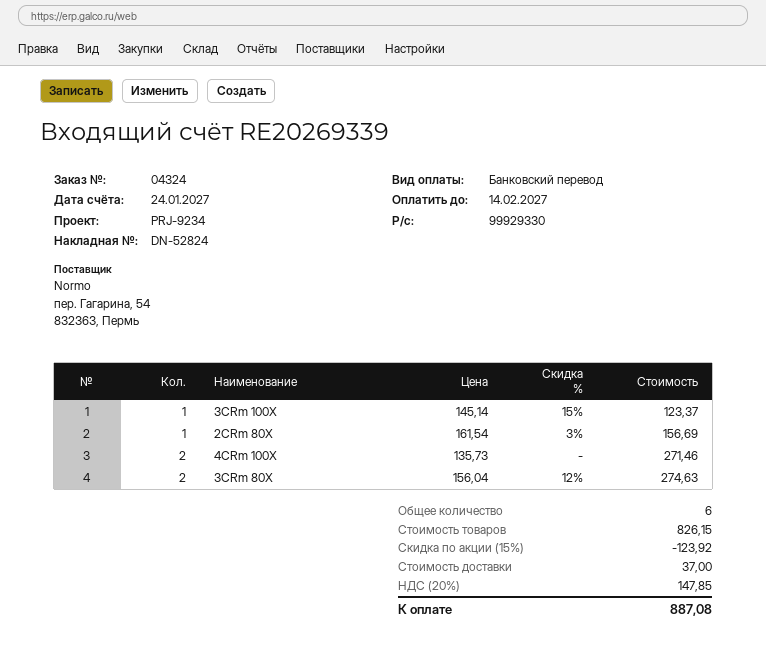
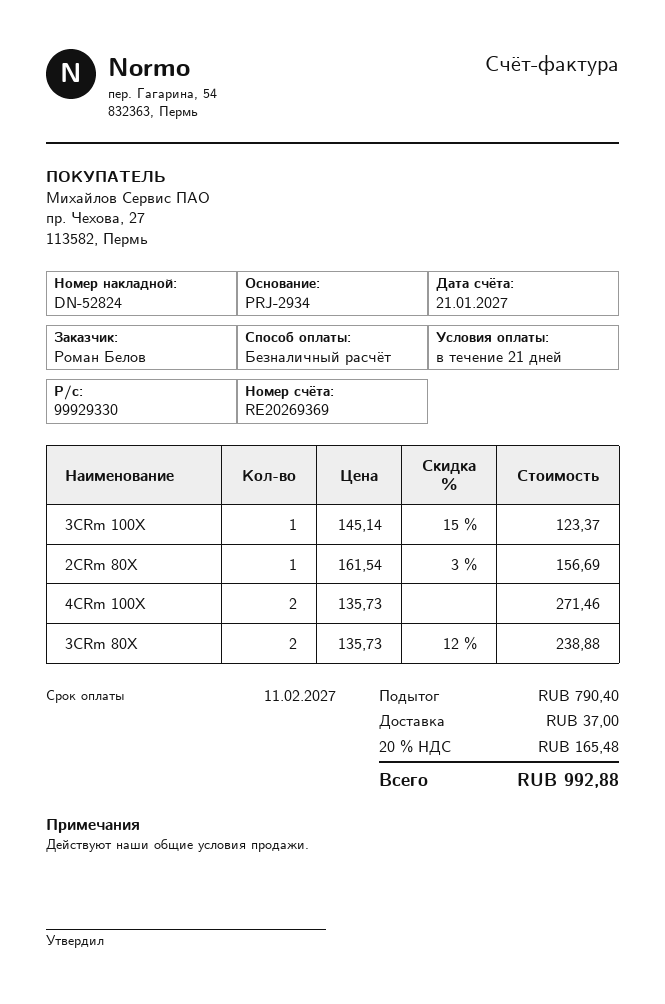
invoice number: RE20269339 -> RE20269369
invoice date: 2027-01-24 -> 2027-01-21
due date: 2027-02-14 -> 2027-02-11
reference: PRJ-9234 -> PRJ-2934
3CRm 80X: 2 x 156.04 - 12% = 274.63 -> 2 x 135.73 - 12% = 238.88
subtotal: 826.15 -> 790.40
discount: 15% = 123.92 -> none
tax: 20% = 147.85 -> 20% = 165.48
total: 887.08 -> 992.88

